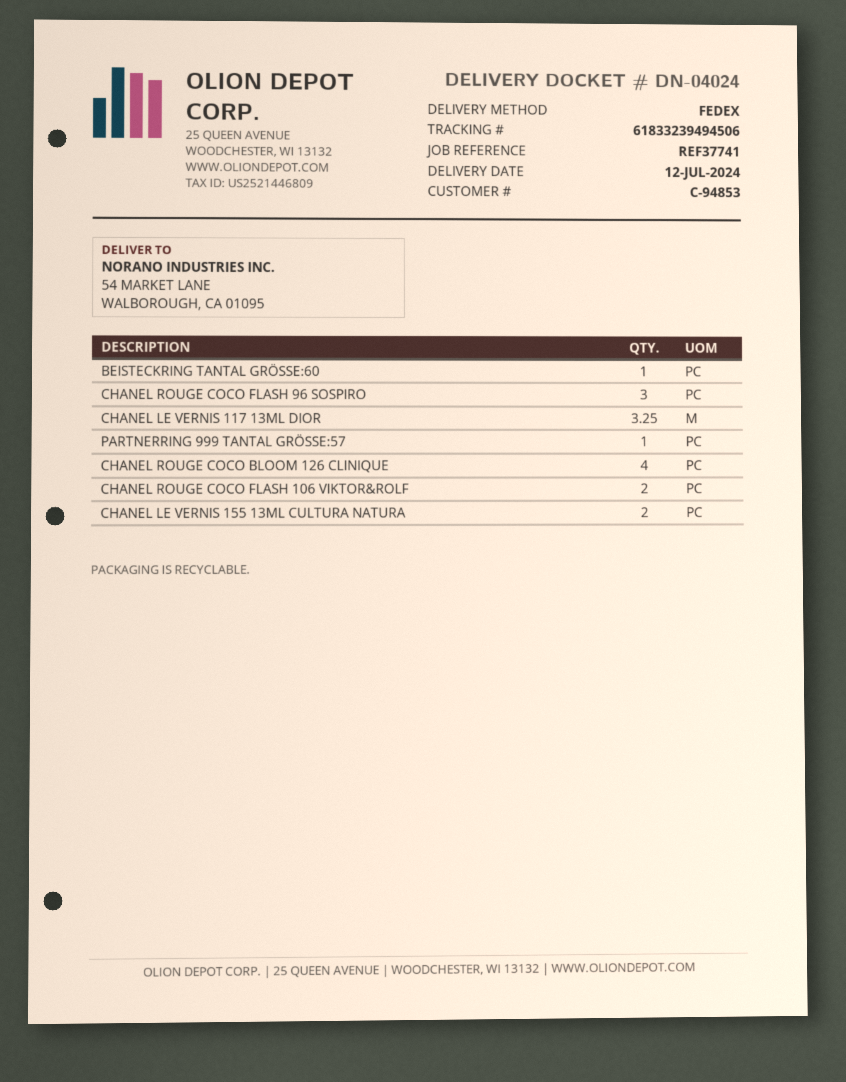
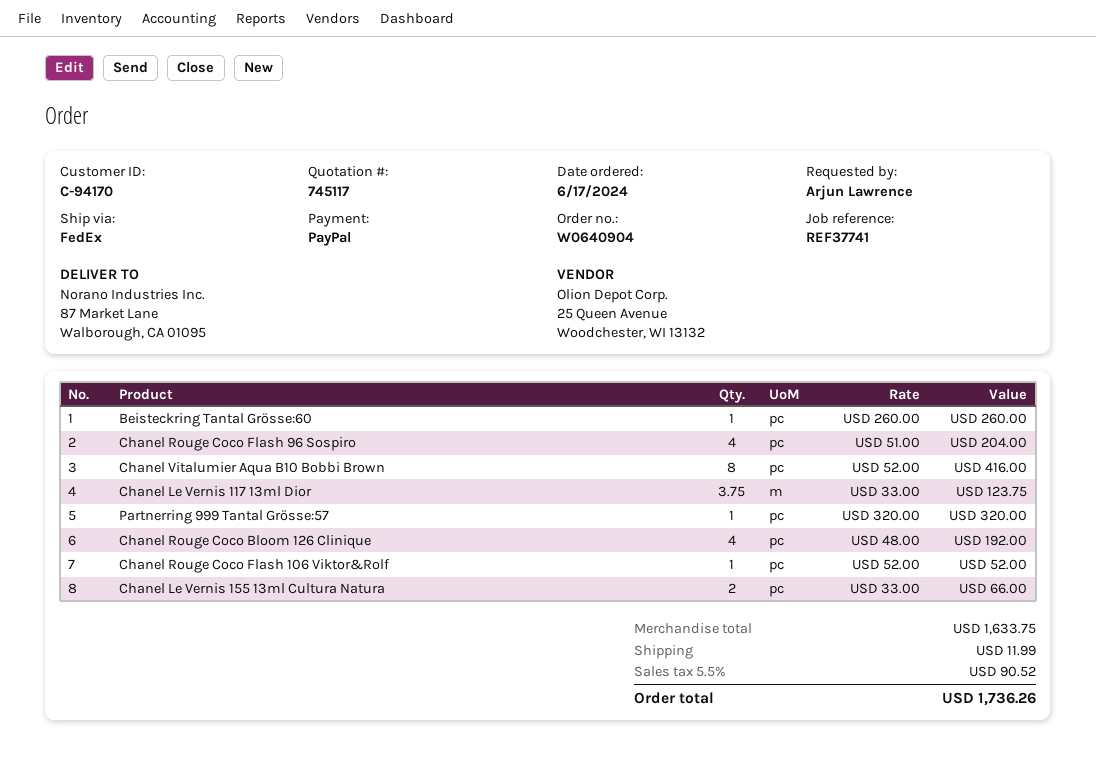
customer number: C-94853 -> C-94170
ship to: 54 MARKET LANE, WALBOROUGH, CA 01095 -> 87 Market Lane, Walborough, CA 01095
CHANEL ROUGE COCO FLASH 96 SOSPIRO: 3 -> 4
CHANEL LE VERNIS 117 13ML DIOR: 3.25 -> 3.75
CHANEL ROUGE COCO FLASH 106 VIKTOR&ROLF: 2 -> 1
Chanel Vitalumier Aqua B10 Bobbi Brown: none -> 8

